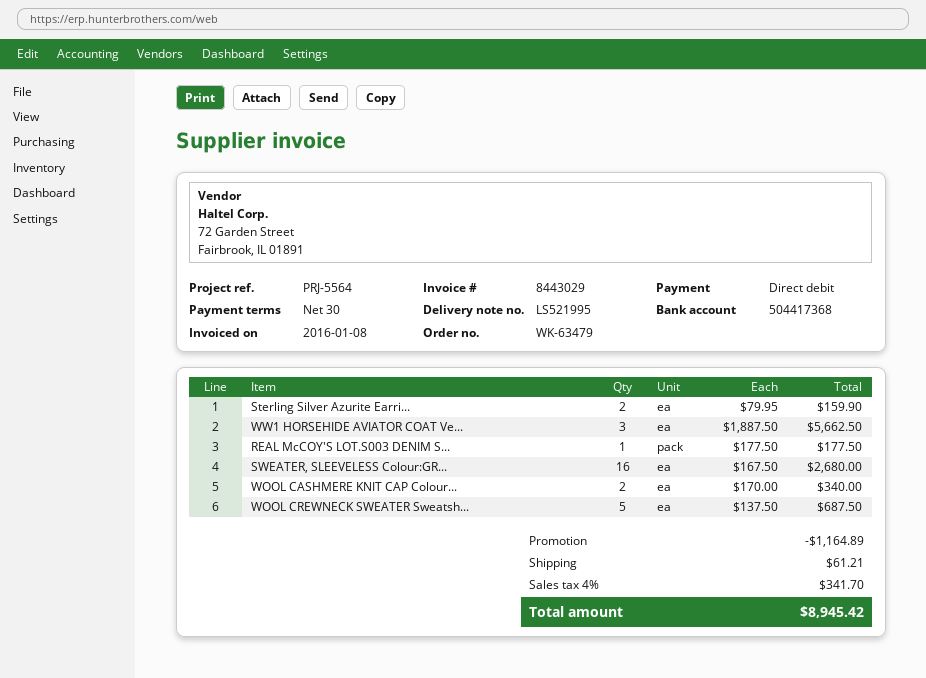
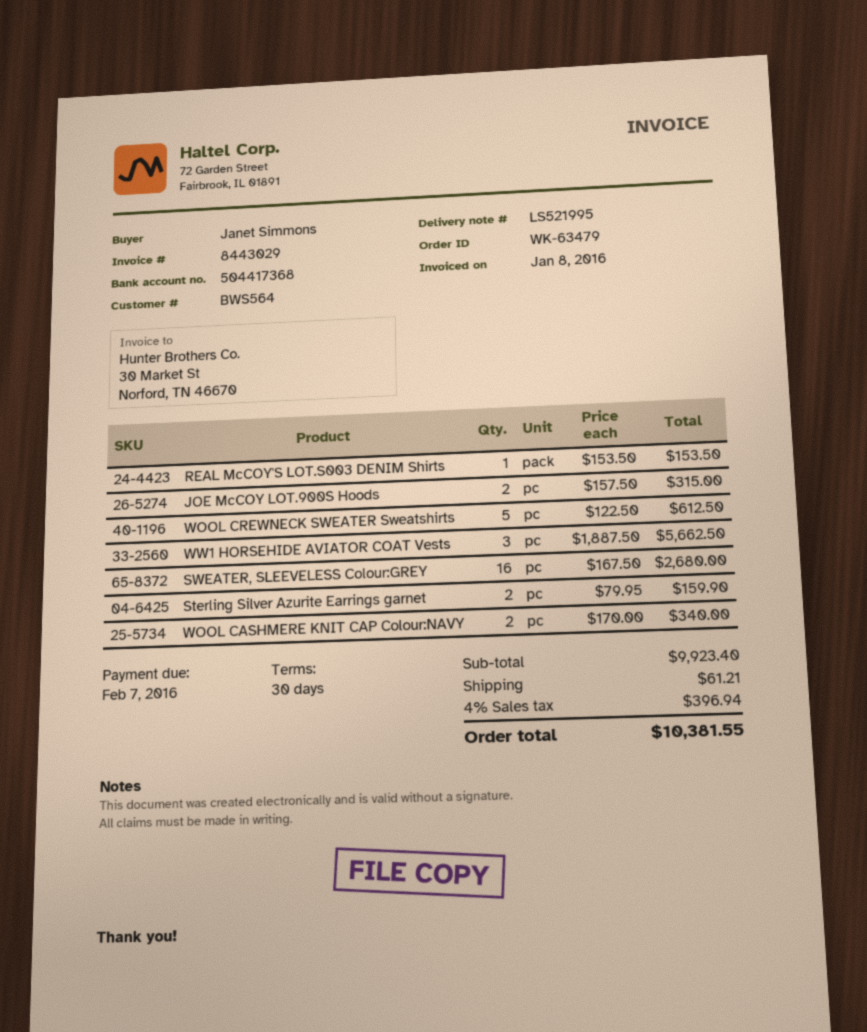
REAL McCOY'S LOT.S003 DENIM S...: 1 x 177.50 = 177.50 -> 1 x 153.50 = 153.50
WOOL CREWNECK SWEATER Sweatsh...: 5 x 137.50 = 687.50 -> 5 x 122.50 = 612.50
JOE McCOY LOT.900S Hoods: none -> 2 x 157.50 = 315.00
discount: 1164.89 -> none
tax: 4% = 341.70 -> 4% = 396.94
total: 8945.42 -> 10381.55

